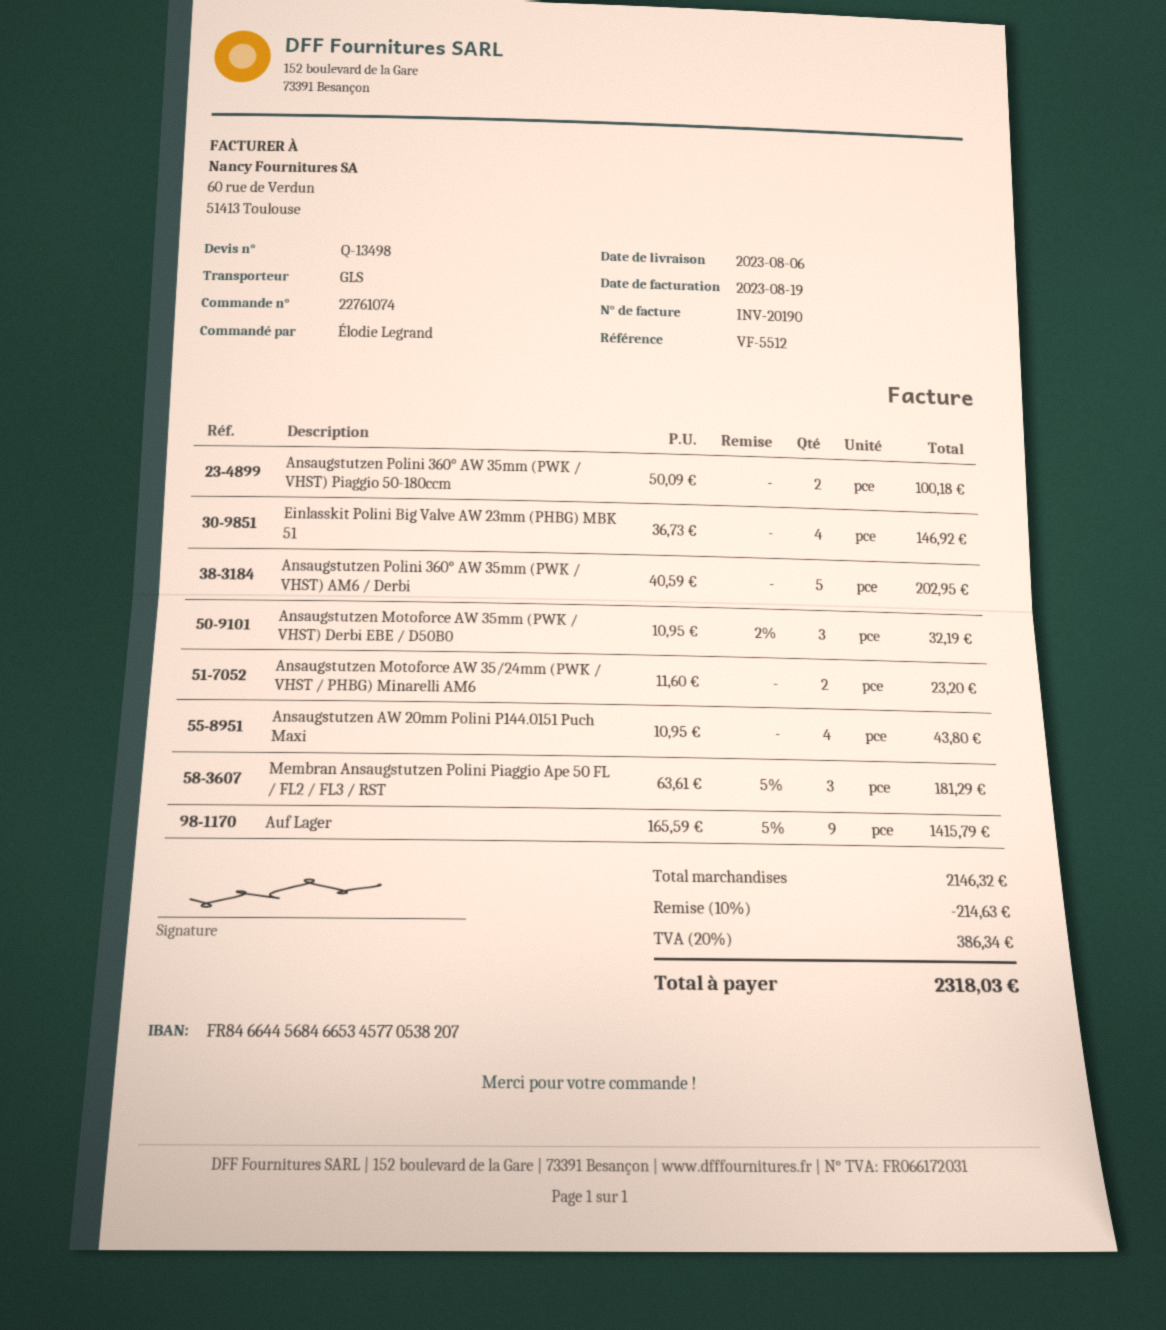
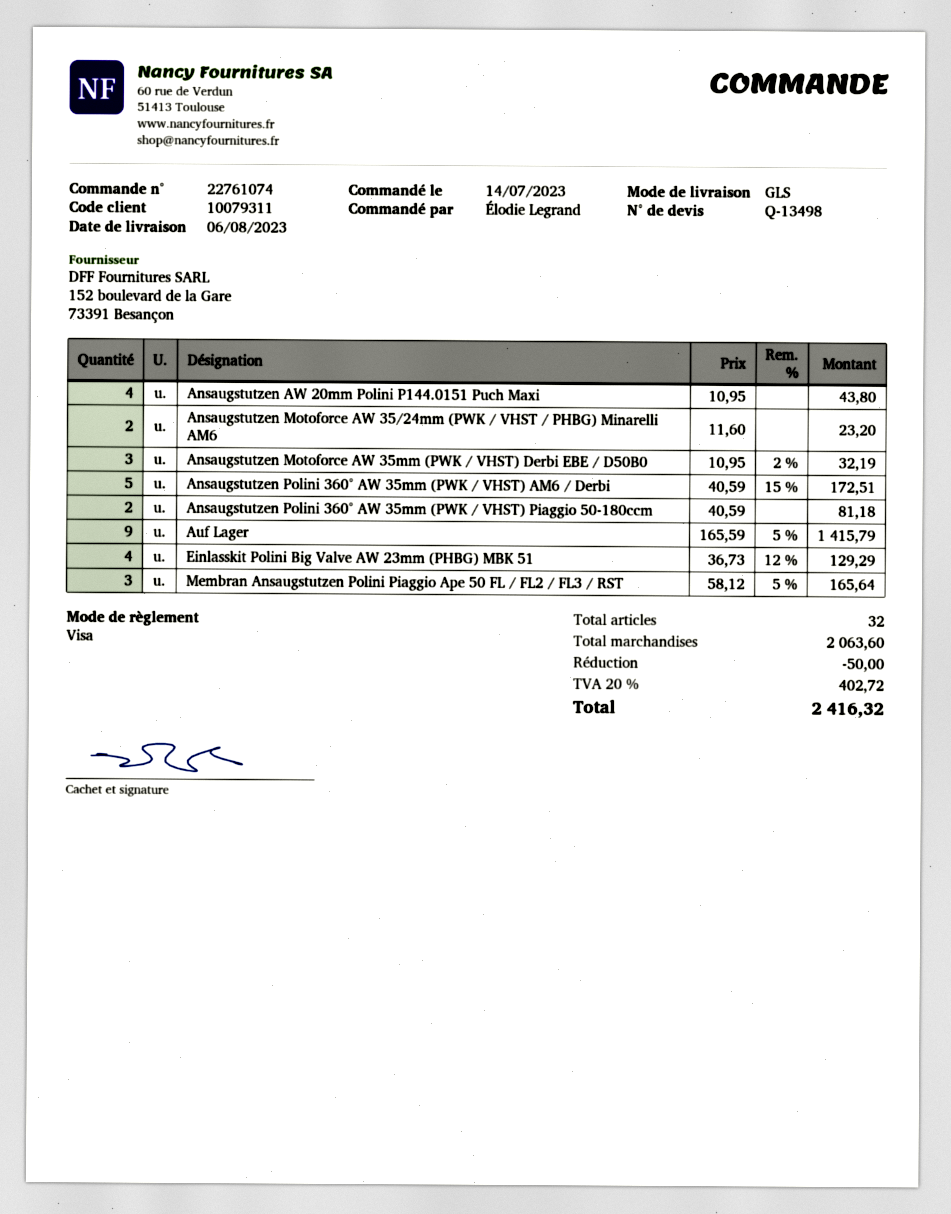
Ansaugstutzen Polini 360° AW 35mm (PWK / VHST) Piaggio 50-180ccm: 2 x 50.09 = 100.18 -> 2 x 40.59 = 81.18
Einlasskit Polini Big Valve AW 23mm (PHBG) MBK 51: 4 x 36.73 = 146.92 -> 4 x 36.73 - 12% = 129.29
Ansaugstutzen Polini 360° AW 35mm (PWK / VHST) AM6 / Derbi: 5 x 40.59 = 202.95 -> 5 x 40.59 - 15% = 172.51
Membran Ansaugstutzen Polini Piaggio Ape 50 FL / FL2 / FL3 / RST: 3 x 63.61 - 5% = 181.29 -> 3 x 58.12 - 5% = 165.64
subtotal: 2146.32 -> 2063.60
discount: 214.63 -> 50.00
tax: 20% = 386.34 -> 20% = 402.72
total: 2318.03 -> 2416.32

